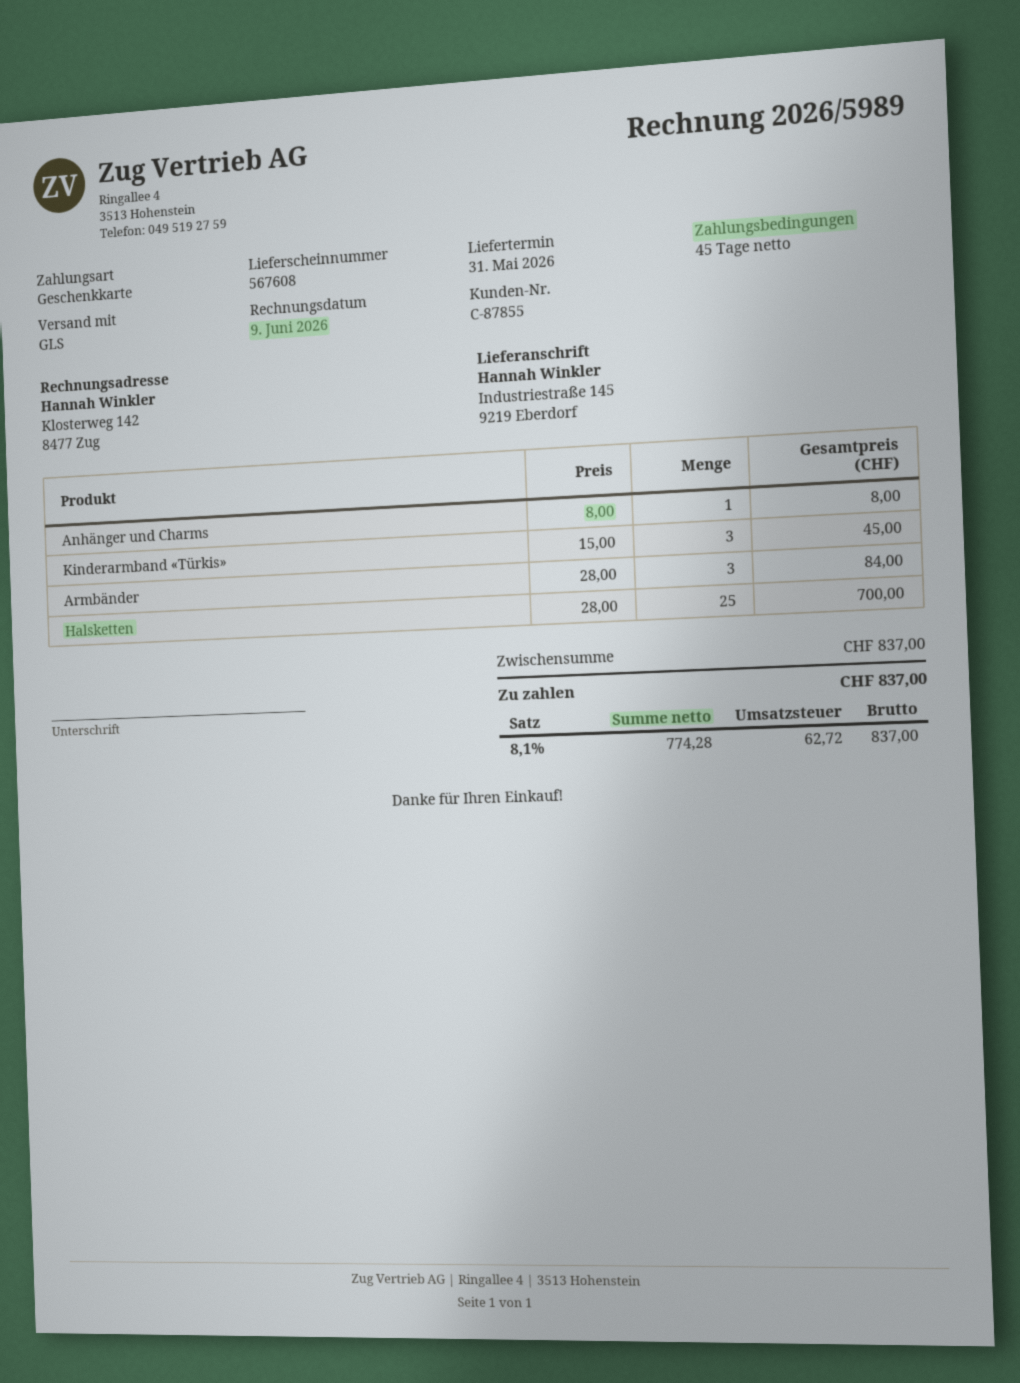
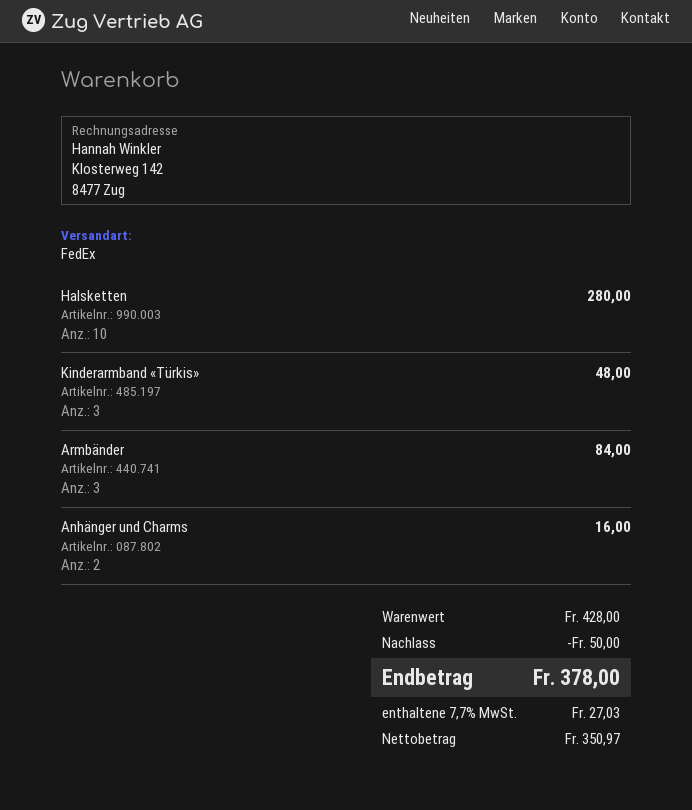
shipping method: GLS -> FedEx
Anhänger und Charms: 1 for 8.00 -> 2 for 16.00
Kinderarmband «Türkis»: 3 for 45.00 -> 3 for 48.00
Halsketten: 25 for 700.00 -> 10 for 280.00
subtotal: 837.00 -> 428.00
discount: none -> 50.00
net: 774.28 -> 350.97
tax: 8.1% = 62.72 -> 7.7% = 27.03
total: 837.00 -> 378.00

